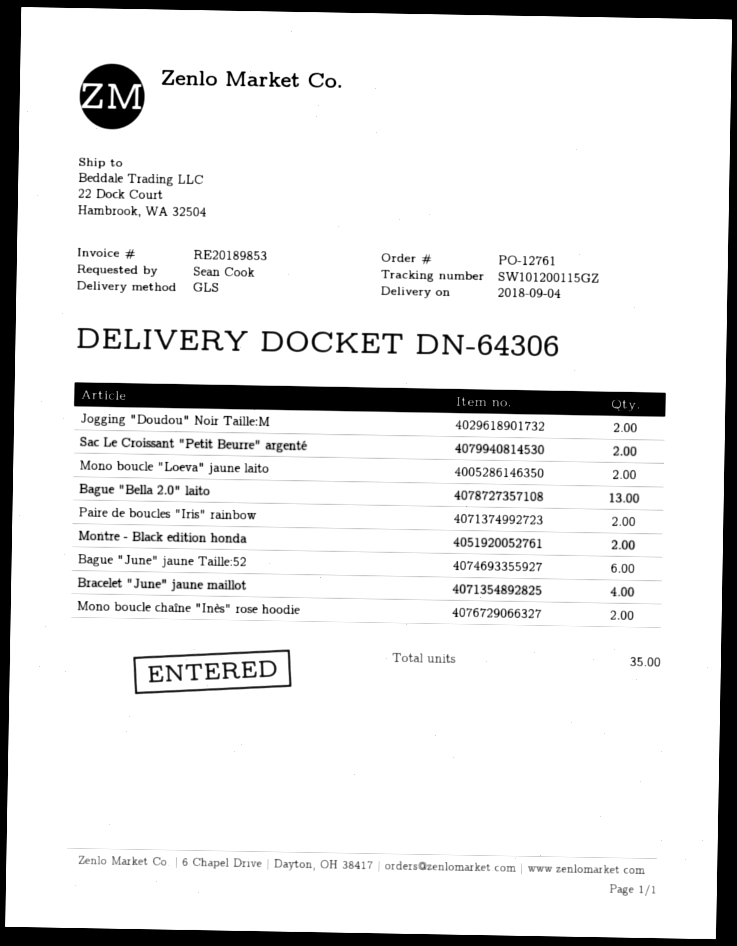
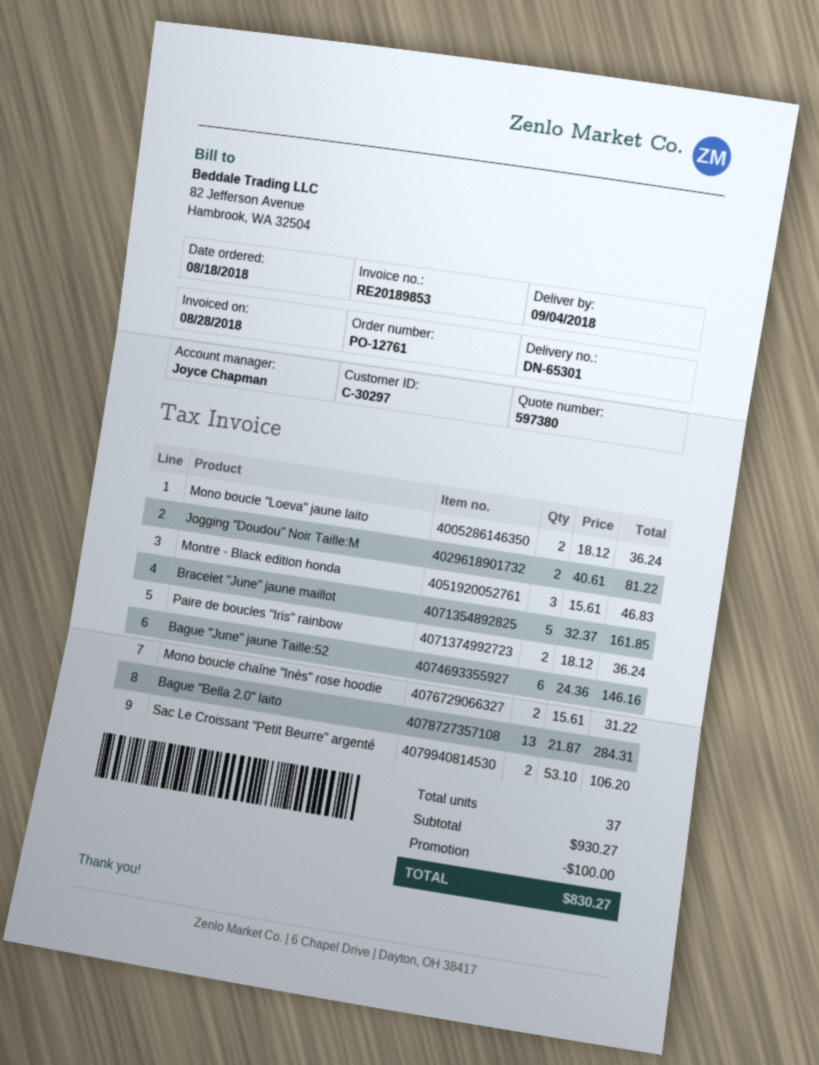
delivery note number: DN-64306 -> DN-65301
Montre - Black edition honda: 2 -> 3
Bracelet "June" jaune maillot: 4 -> 5
total quantity: 35 -> 37

